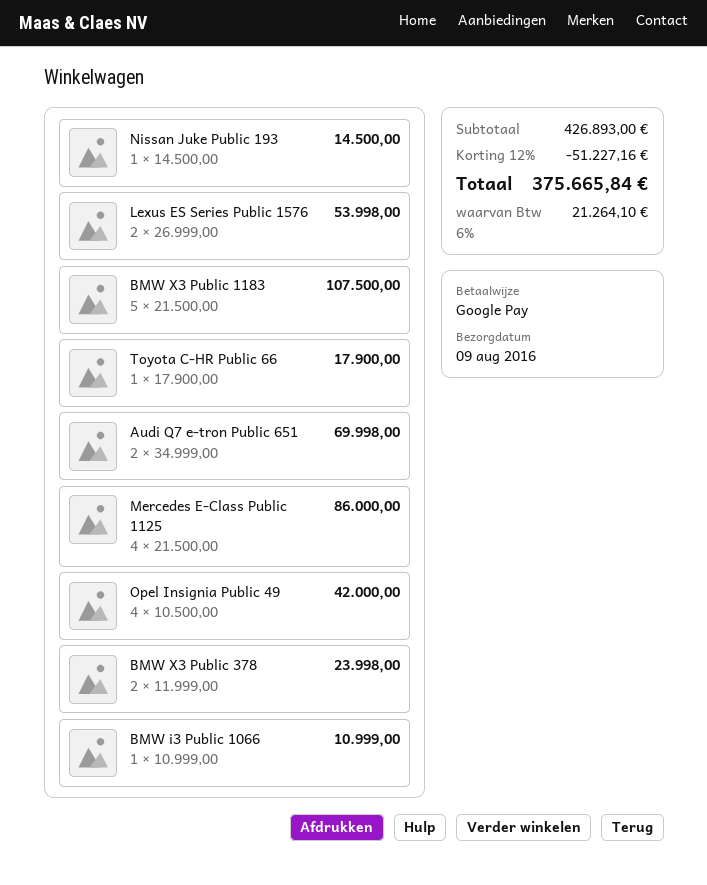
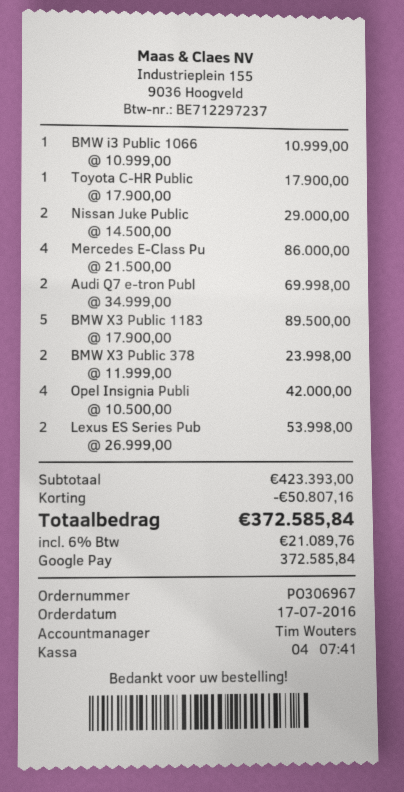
Nissan Juke Public 193: 1 x 14500.00 = 14500.00 -> 2 x 14500.00 = 29000.00
BMW X3 Public 1183: 5 x 21500.00 = 107500.00 -> 5 x 17900.00 = 89500.00
subtotal: 426893.00 -> 423393.00
discount: 51227.16 -> 50807.16
tax: 6% = 21264.10 -> 6% = 21089.76
total: 375665.84 -> 372585.84

